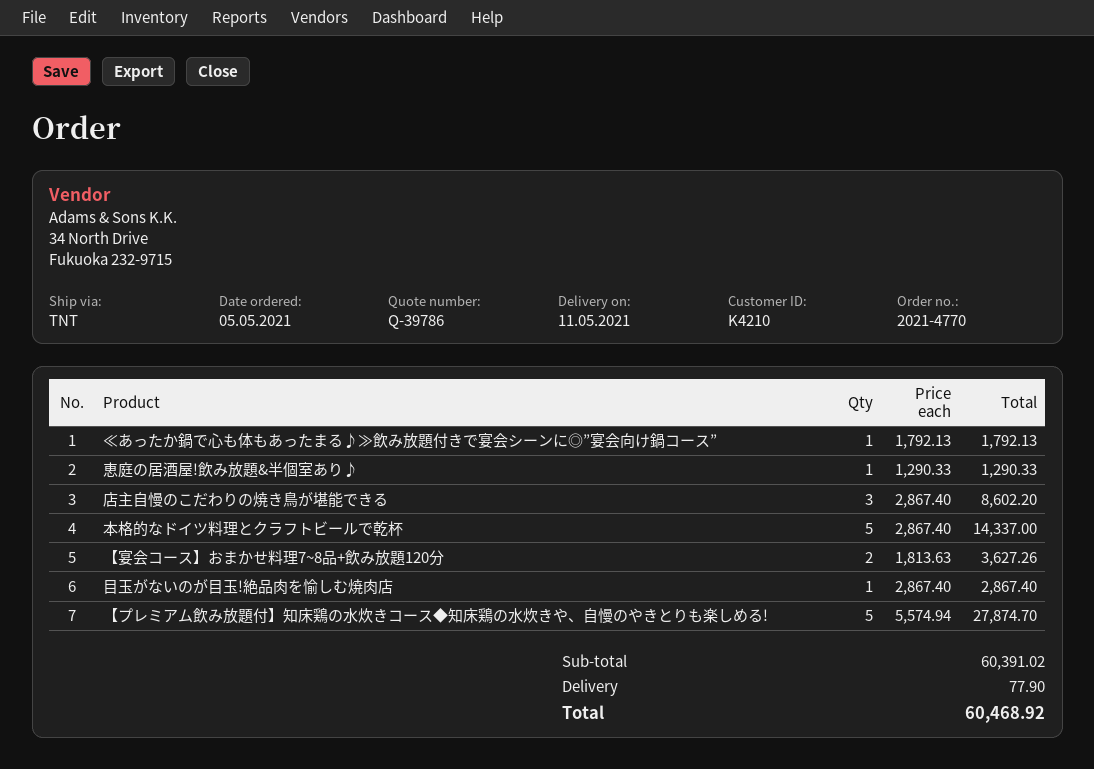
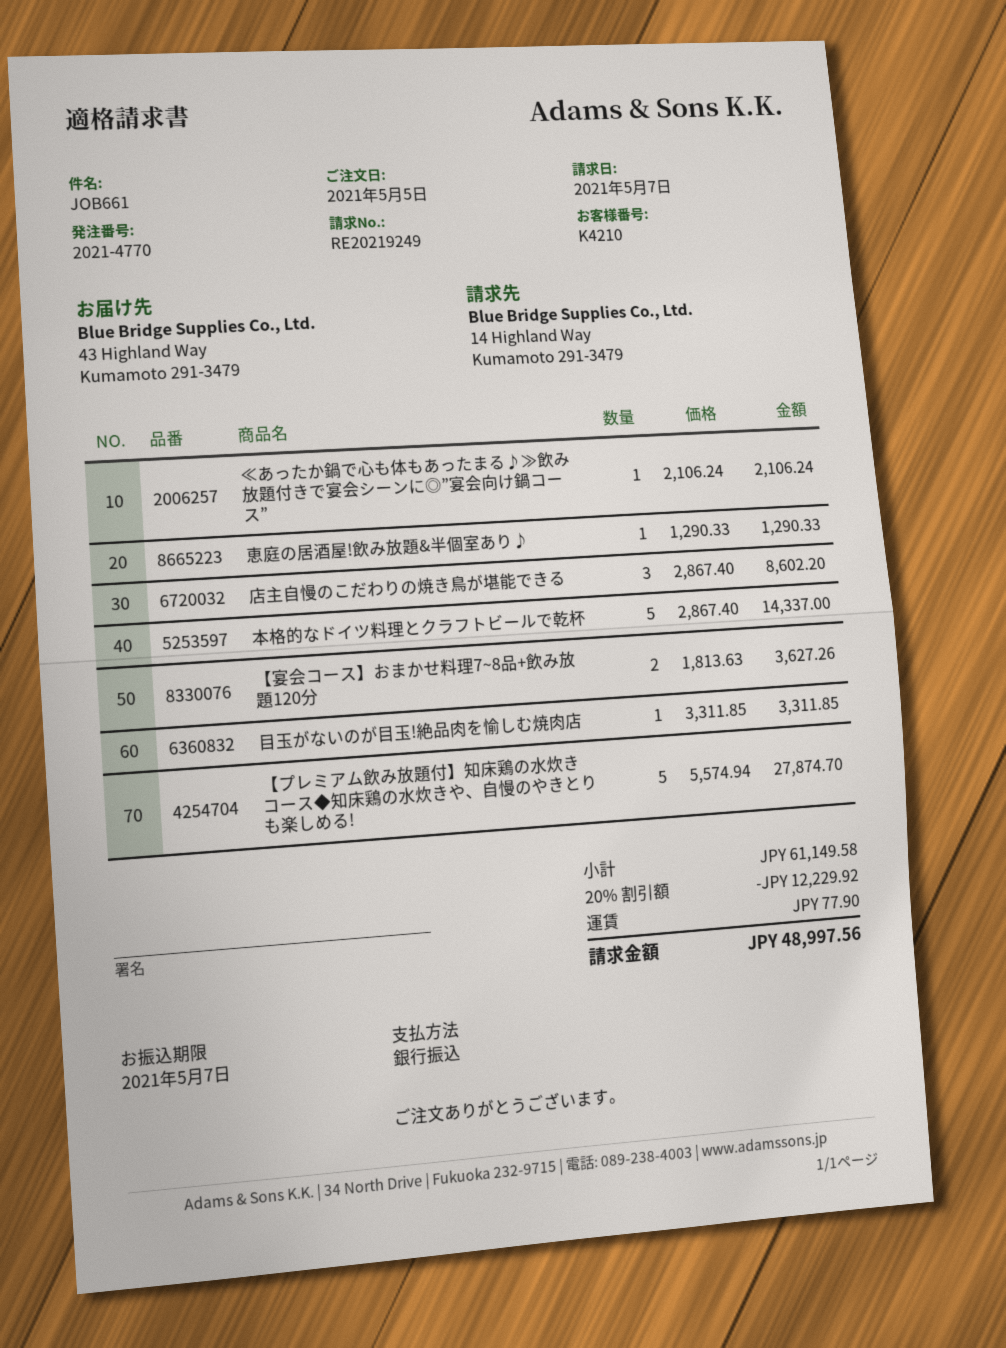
≪あったか鍋で心も体もあったまる♪≫飲み放題付きで宴会シーンに◎”宴会向け鍋コース”: 1 x 1792.13 = 1792.13 -> 1 x 2106.24 = 2106.24
目玉がないのが目玉!絶品肉を愉しむ焼肉店: 1 x 2867.40 = 2867.40 -> 1 x 3311.85 = 3311.85
subtotal: 60391.02 -> 61149.58
discount: none -> 20% = 12229.92
total: 60468.92 -> 48997.56

